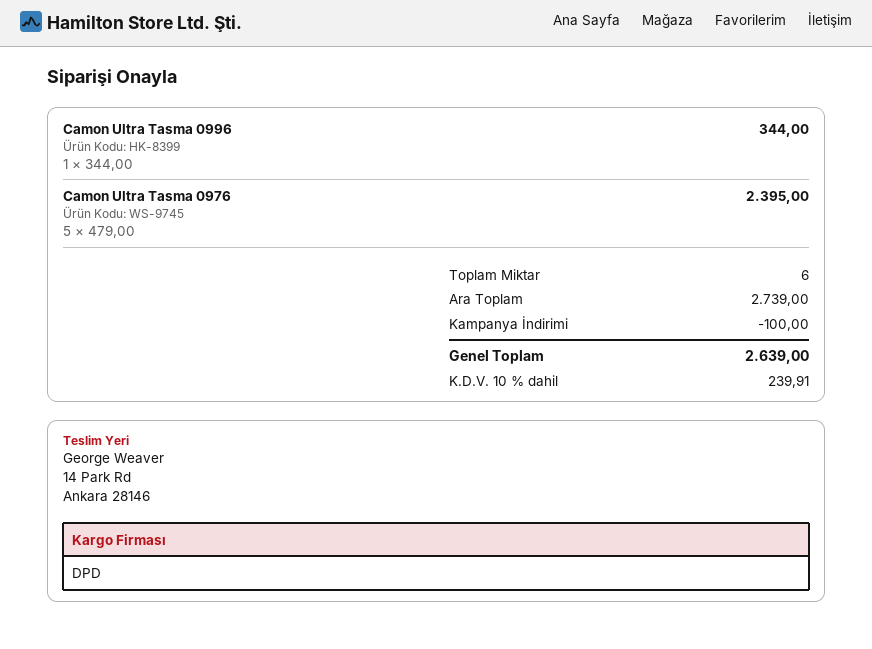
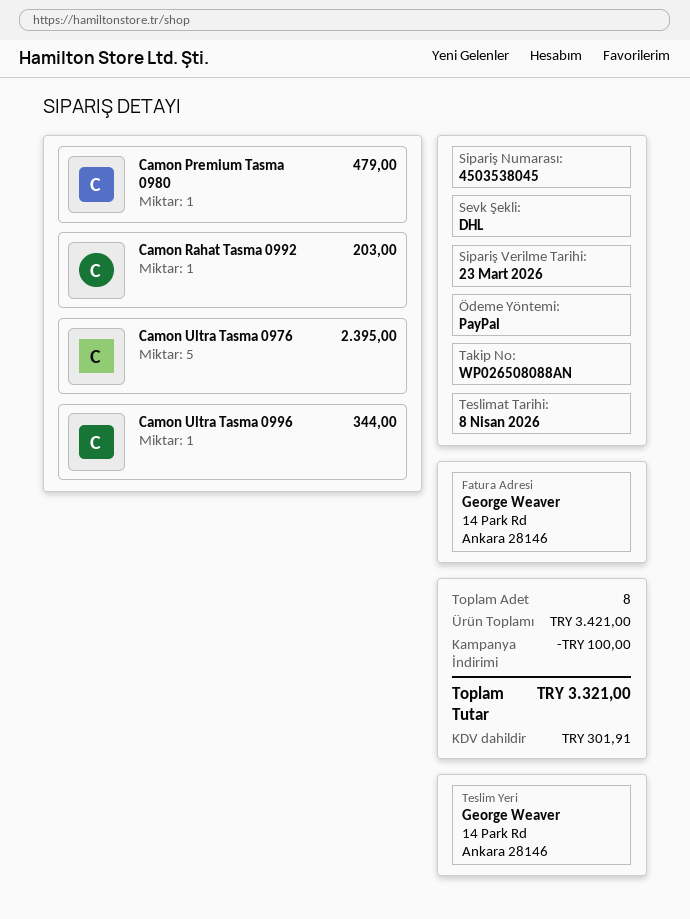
shipping method: DPD -> DHL
Camon Premium Tasma 0980: none -> 1 for 479.00
Camon Rahat Tasma 0992: none -> 1 for 203.00
total quantity: 6 -> 8
subtotal: 2739.00 -> 3421.00
tax: 239.91 -> 301.91
total: 2639.00 -> 3321.00

